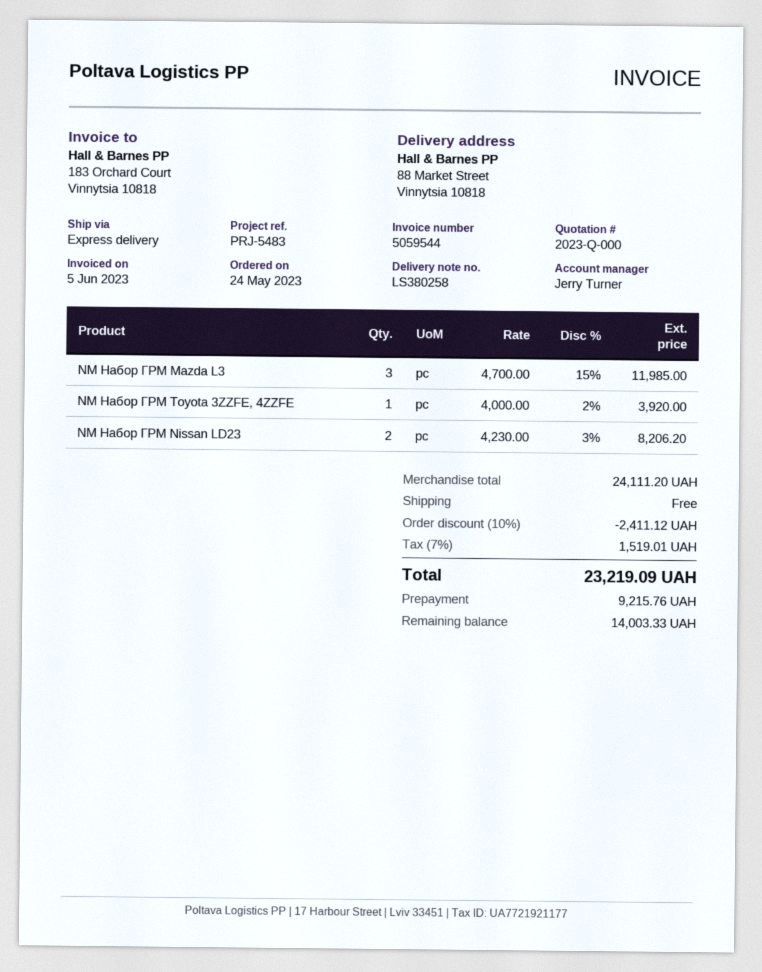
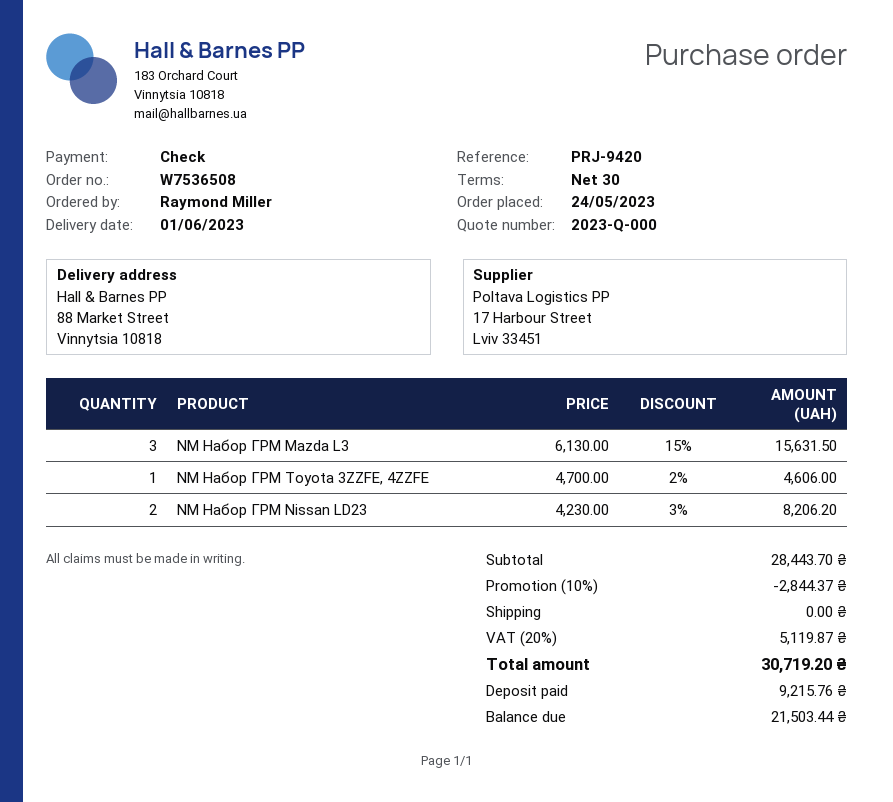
reference: PRJ-5483 -> PRJ-9420
NM Набор ГРМ Mazda L3: 3 x 4700.00 - 15% = 11985.00 -> 3 x 6130.00 - 15% = 15631.50
NM Набор ГРМ Toyota 3ZZFE, 4ZZFE: 1 x 4000.00 - 2% = 3920.00 -> 1 x 4700.00 - 2% = 4606.00
subtotal: 24111.20 -> 28443.70
discount: 10% = 2411.12 -> 10% = 2844.37
tax: 7% = 1519.01 -> 20% = 5119.87
total: 23219.09 -> 30719.20
balance: 14003.33 -> 21503.44

